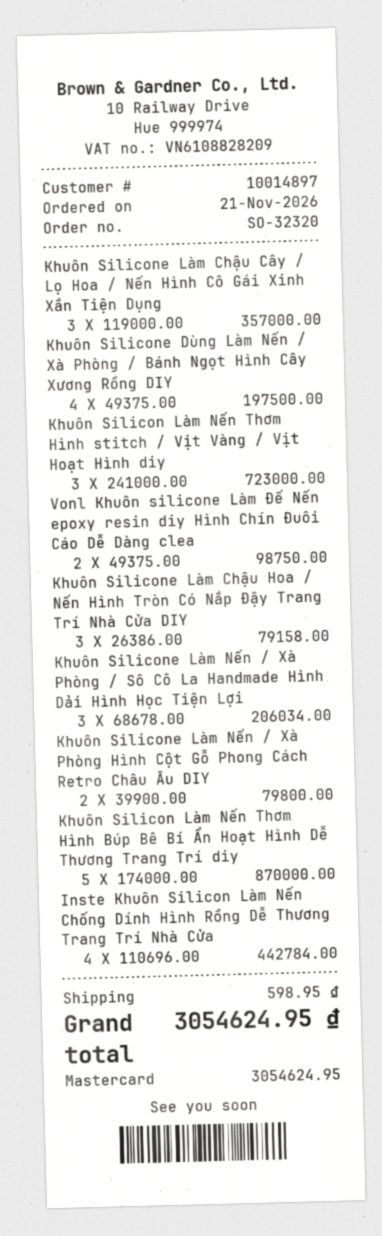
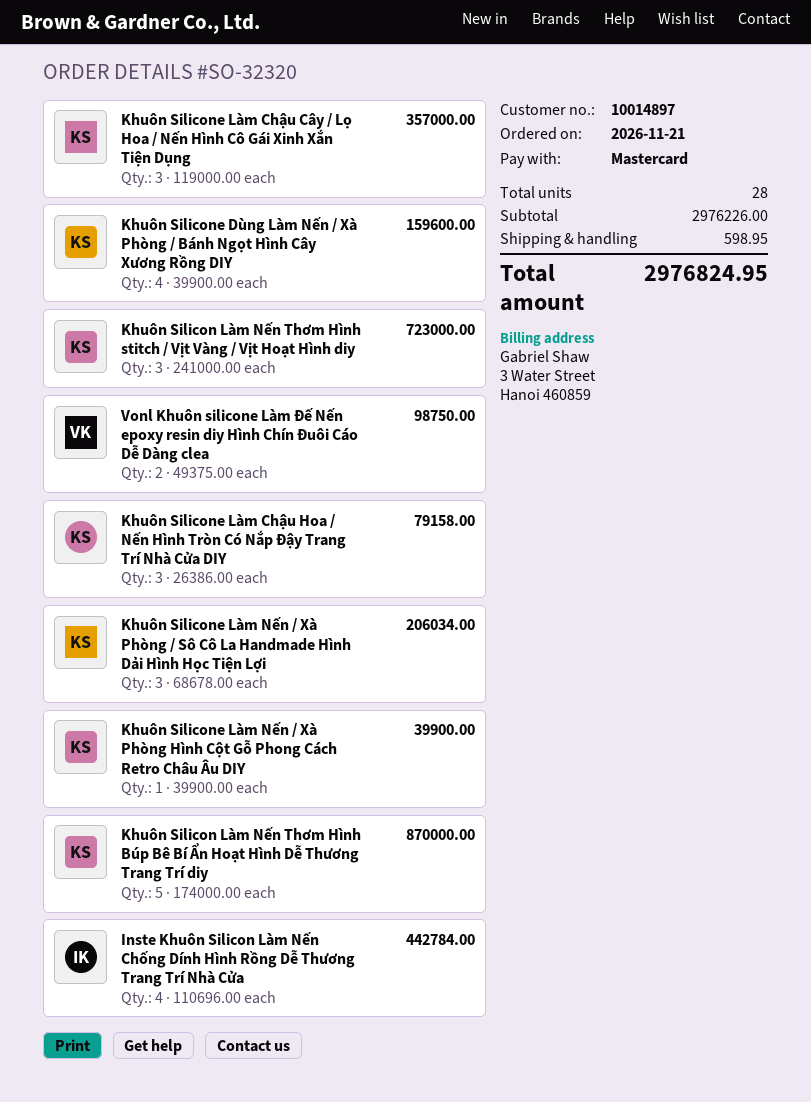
Khuôn Silicone Dùng Làm Nến / Xà Phòng / Bánh Ngọt Hình Cây Xương Rồng DIY: 4 x 49375.00 = 197500.00 -> 4 x 39900.00 = 159600.00
Khuôn Silicone Làm Nến / Xà Phòng Hình Cột Gỗ Phong Cách Retro Châu Âu DIY: 2 x 39900.00 = 79800.00 -> 1 x 39900.00 = 39900.00
total: 3054624.95 -> 2976824.95

